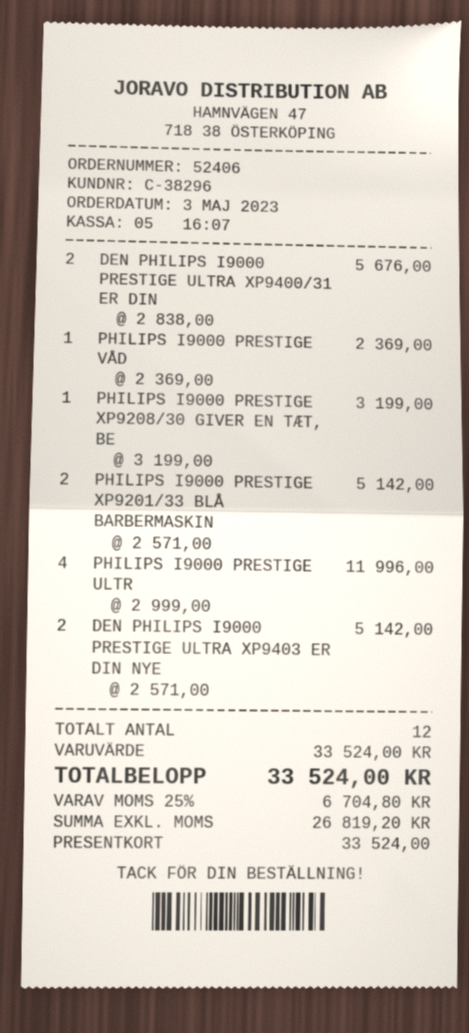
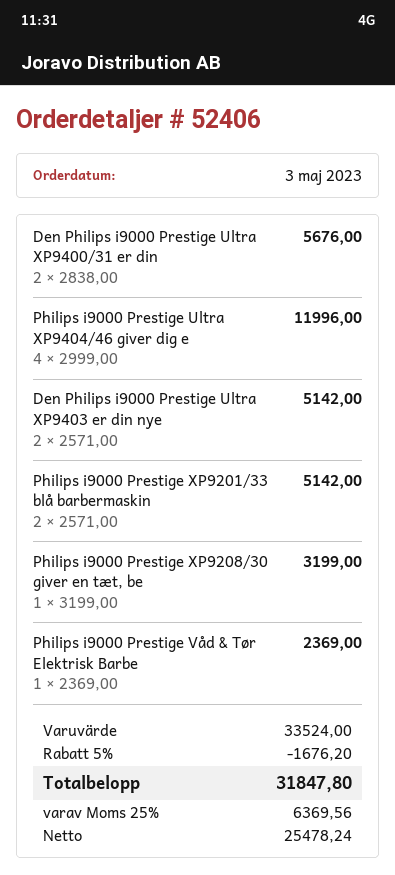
discount: none -> 5% = 1676.20
net: 26819.20 -> 25478.24
tax: 25% = 6704.80 -> 25% = 6369.56
total: 33524.00 -> 31847.80

